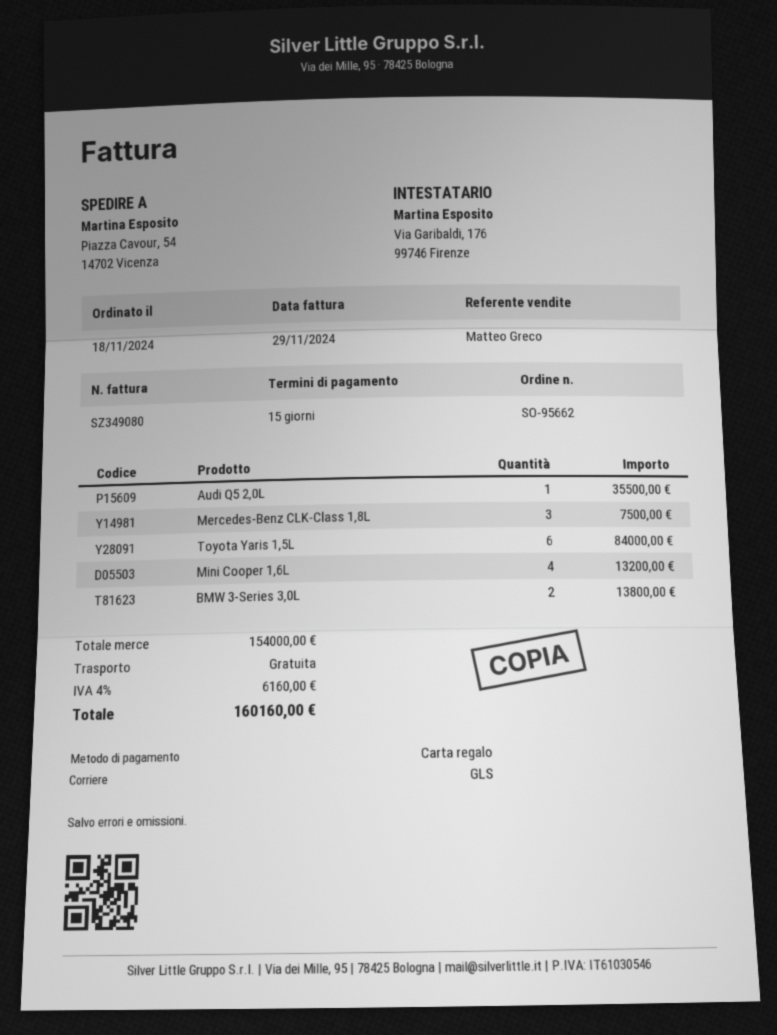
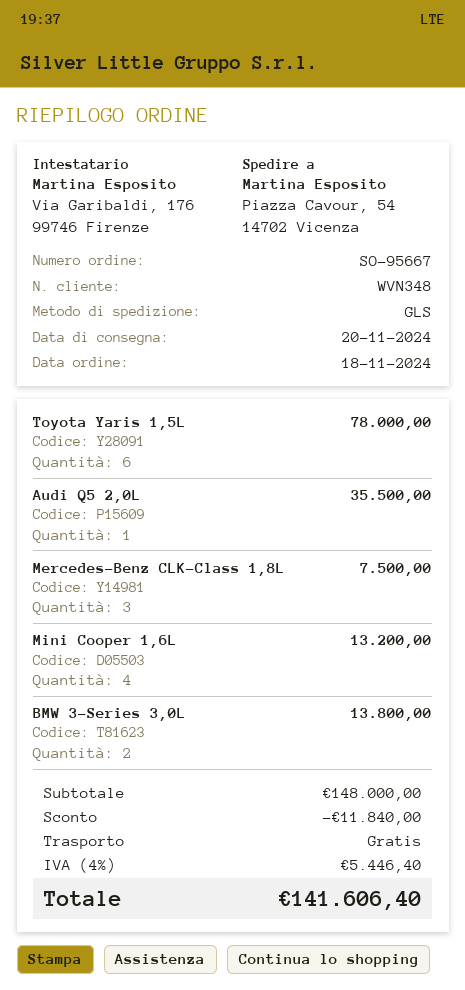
order number: SO-95662 -> SO-95667
Toyota Yaris 1,5L: 6 for 84000.00 -> 6 for 78000.00
subtotal: 154000.00 -> 148000.00
discount: none -> 11840.00
tax: 4% = 6160.00 -> 4% = 5446.40
total: 160160.00 -> 141606.40

